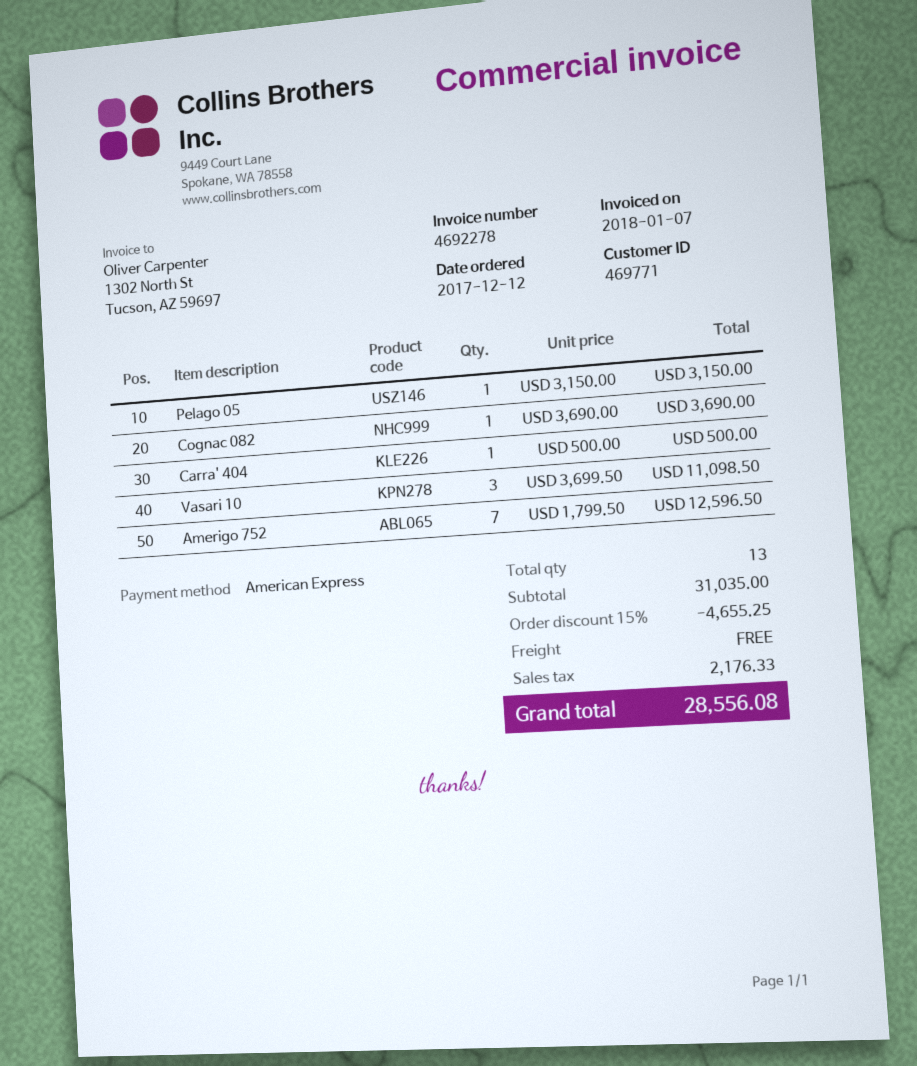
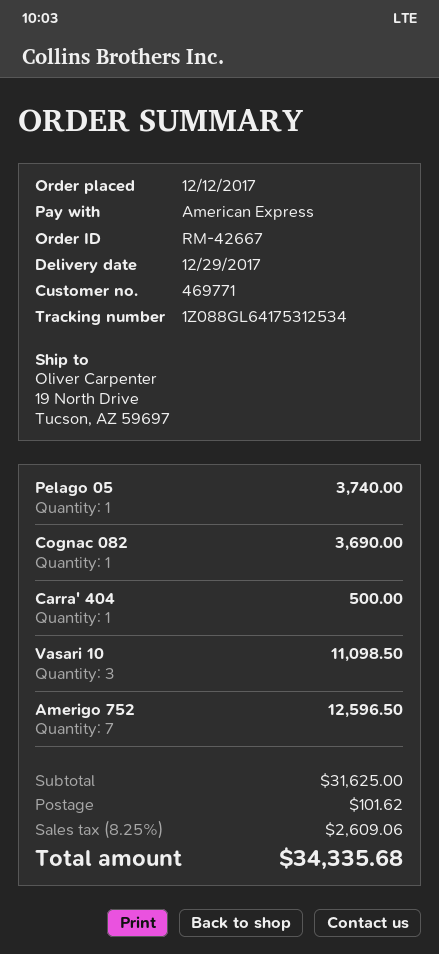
Pelago 05: 1 for 3150.00 -> 1 for 3740.00
subtotal: 31035.00 -> 31625.00
discount: 15% = 4655.25 -> none
shipping: 0.00 -> 101.62
tax: 2176.33 -> 2609.06
total: 28556.08 -> 34335.68

